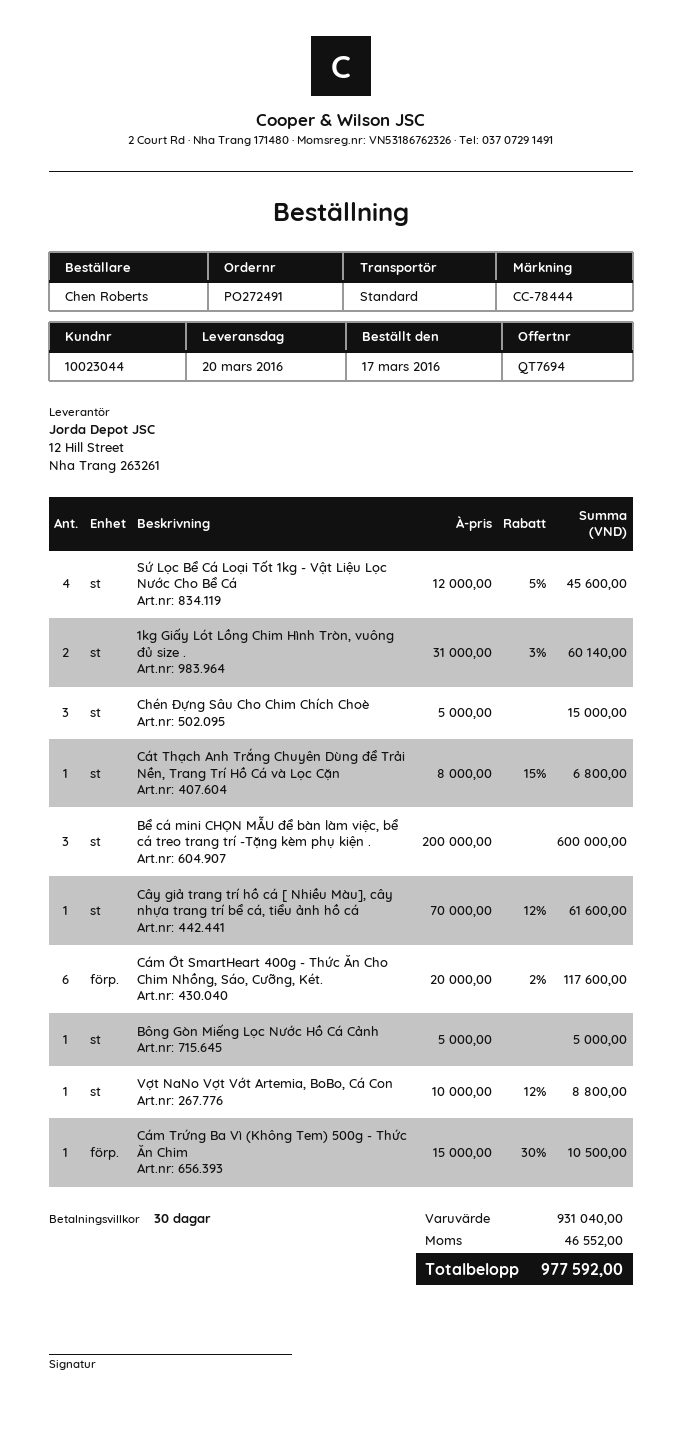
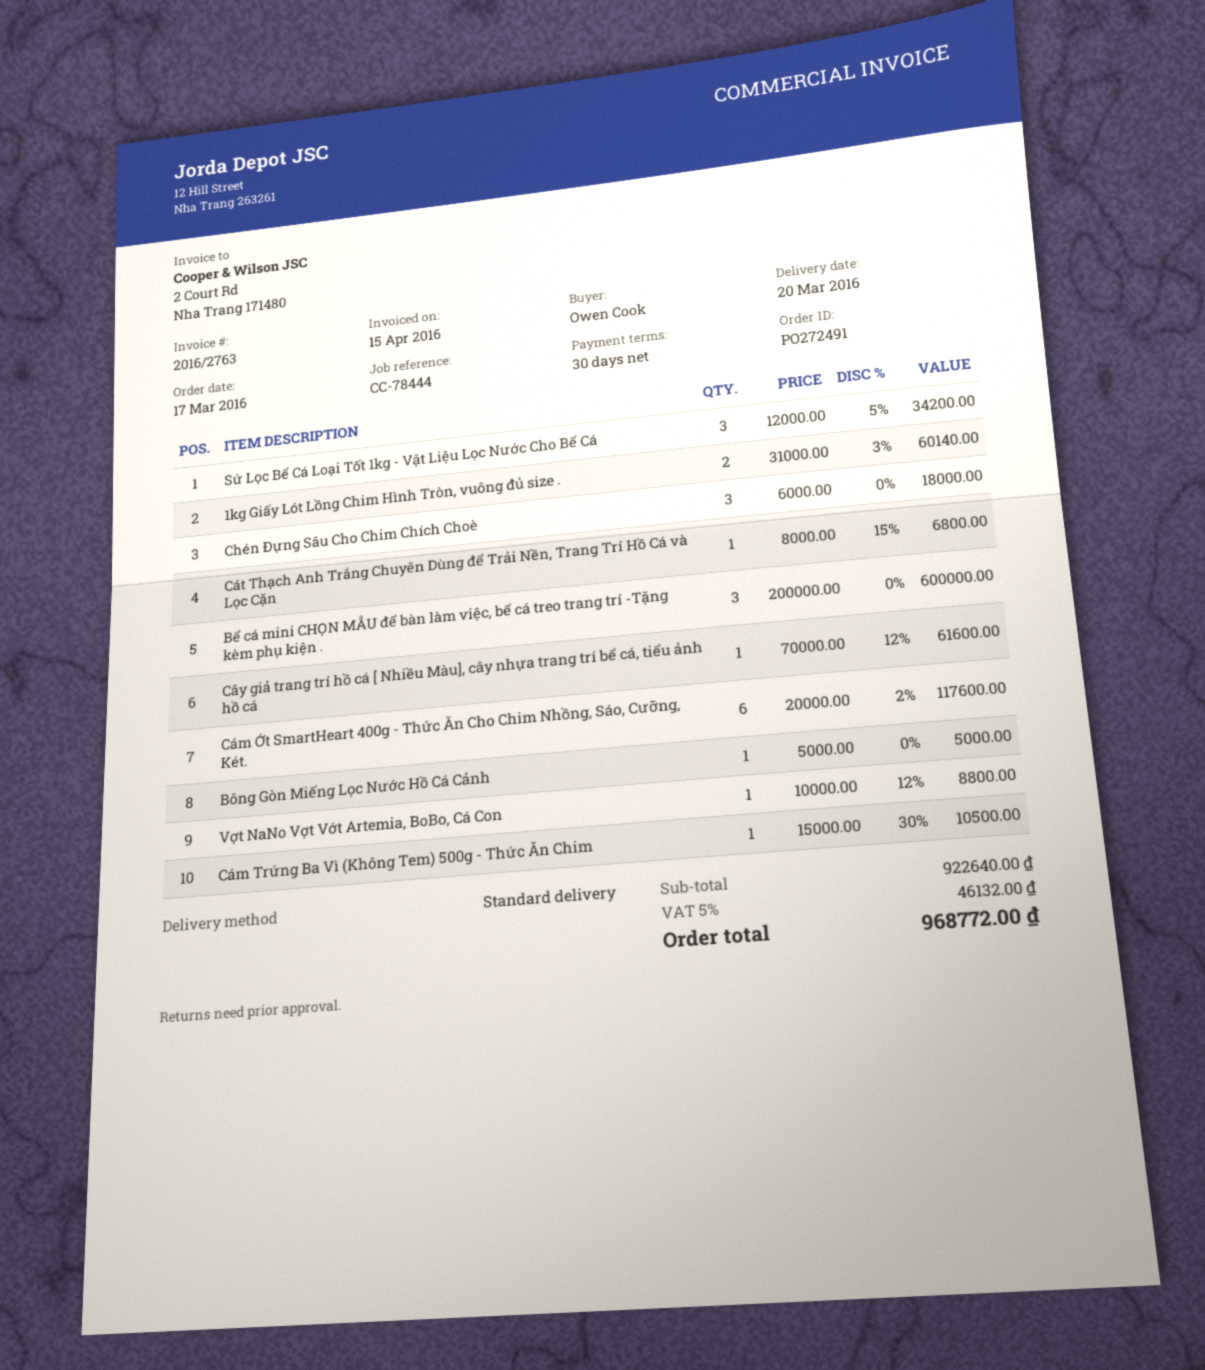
ordered by: Chen Roberts -> Owen Cook
Sứ Lọc Bể Cá Loại Tốt 1kg - Vật Liệu Lọc Nước Cho Bể Cá: 4 x 12000.00 - 5% = 45600.00 -> 3 x 12000.00 - 5% = 34200.00
Chén Đựng Sâu Cho Chim Chích Choè: 3 x 5000.00 = 15000.00 -> 3 x 6000.00 = 18000.00
subtotal: 931040.00 -> 922640.00
tax: 46552.00 -> 46132.00
total: 977592.00 -> 968772.00

